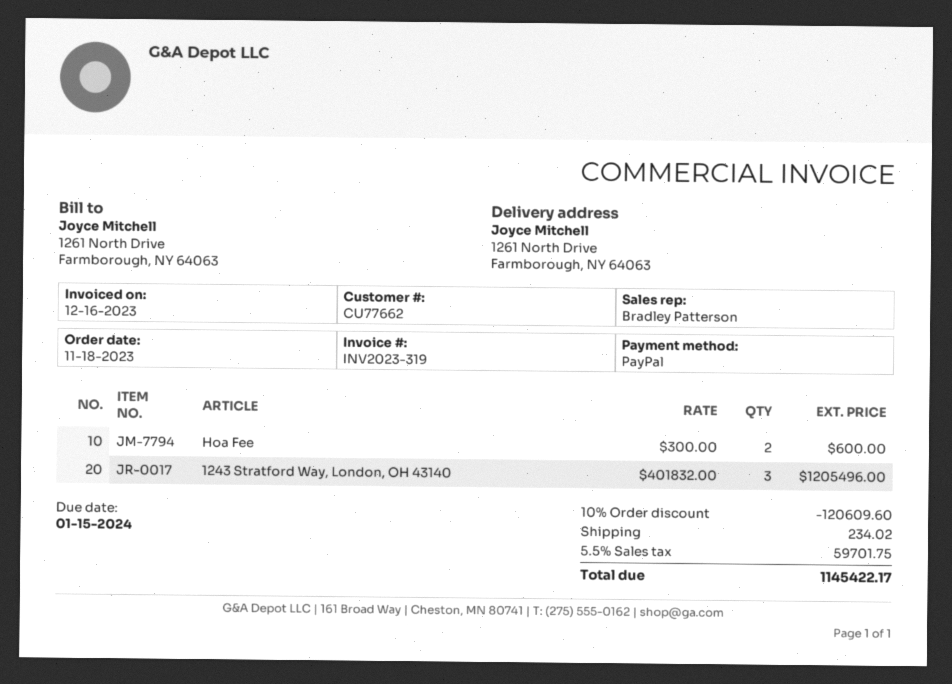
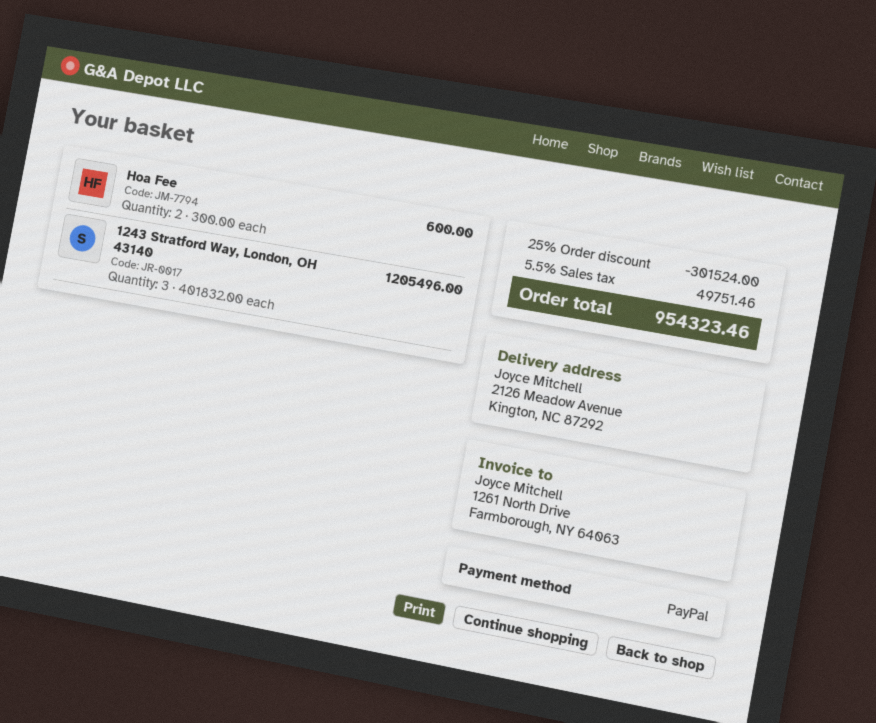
ship to: 1261 North Drive, Farmborough, NY 64063 -> 2126 Meadow Avenue, Kington, NC 87292
discount: 10% = 120609.60 -> 25% = 301524.00
shipping: 234.02 -> none
tax: 5.5% = 59701.75 -> 5.5% = 49751.46
total: 1145422.17 -> 954323.46

